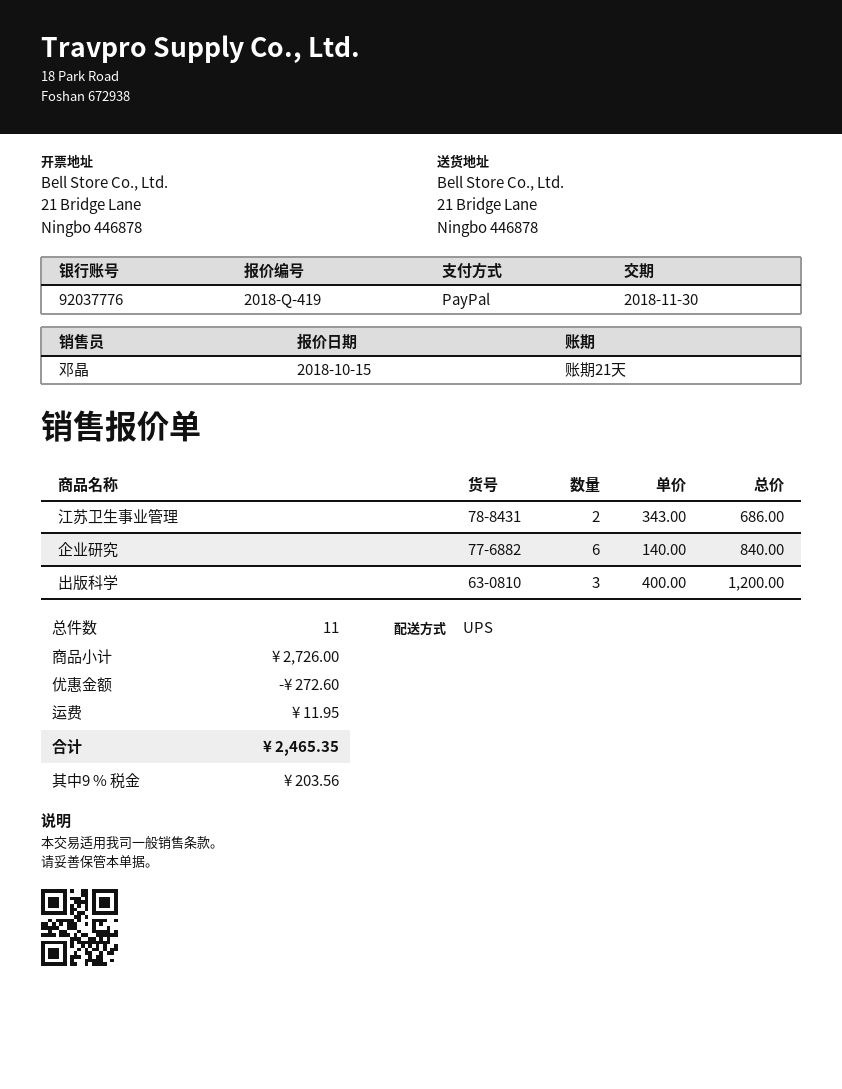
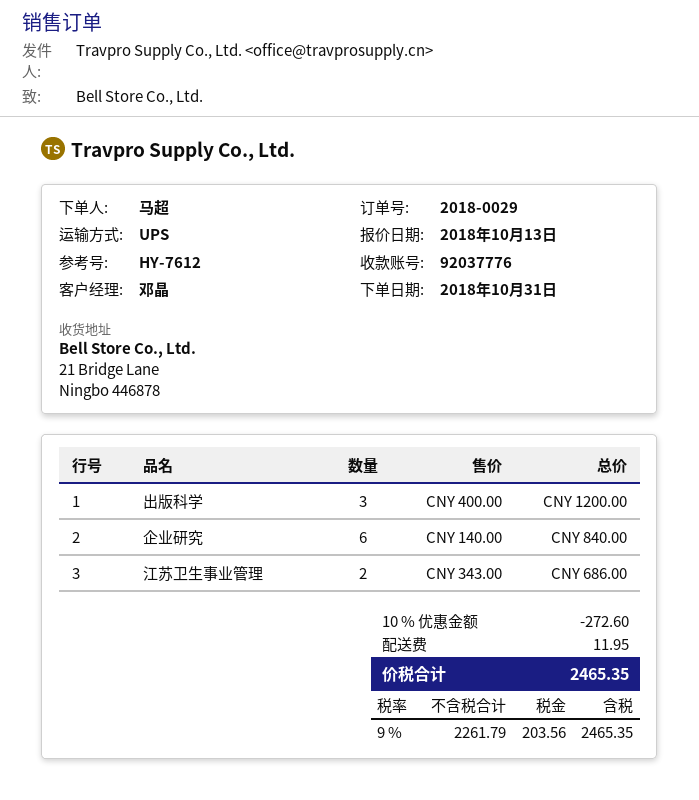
quote date: 2018-10-15 -> 2018-10-13

